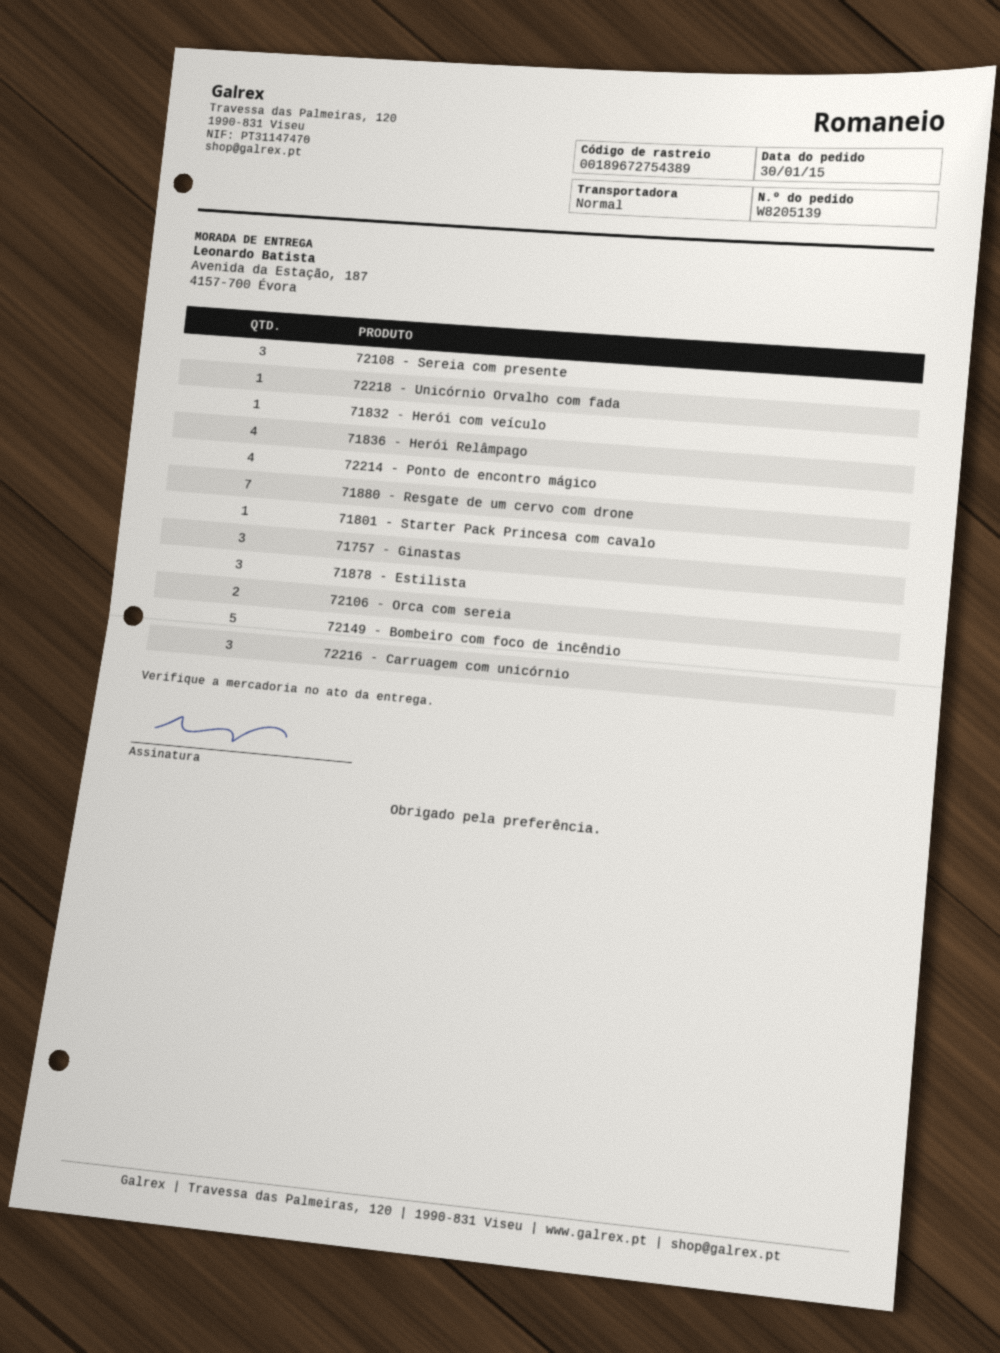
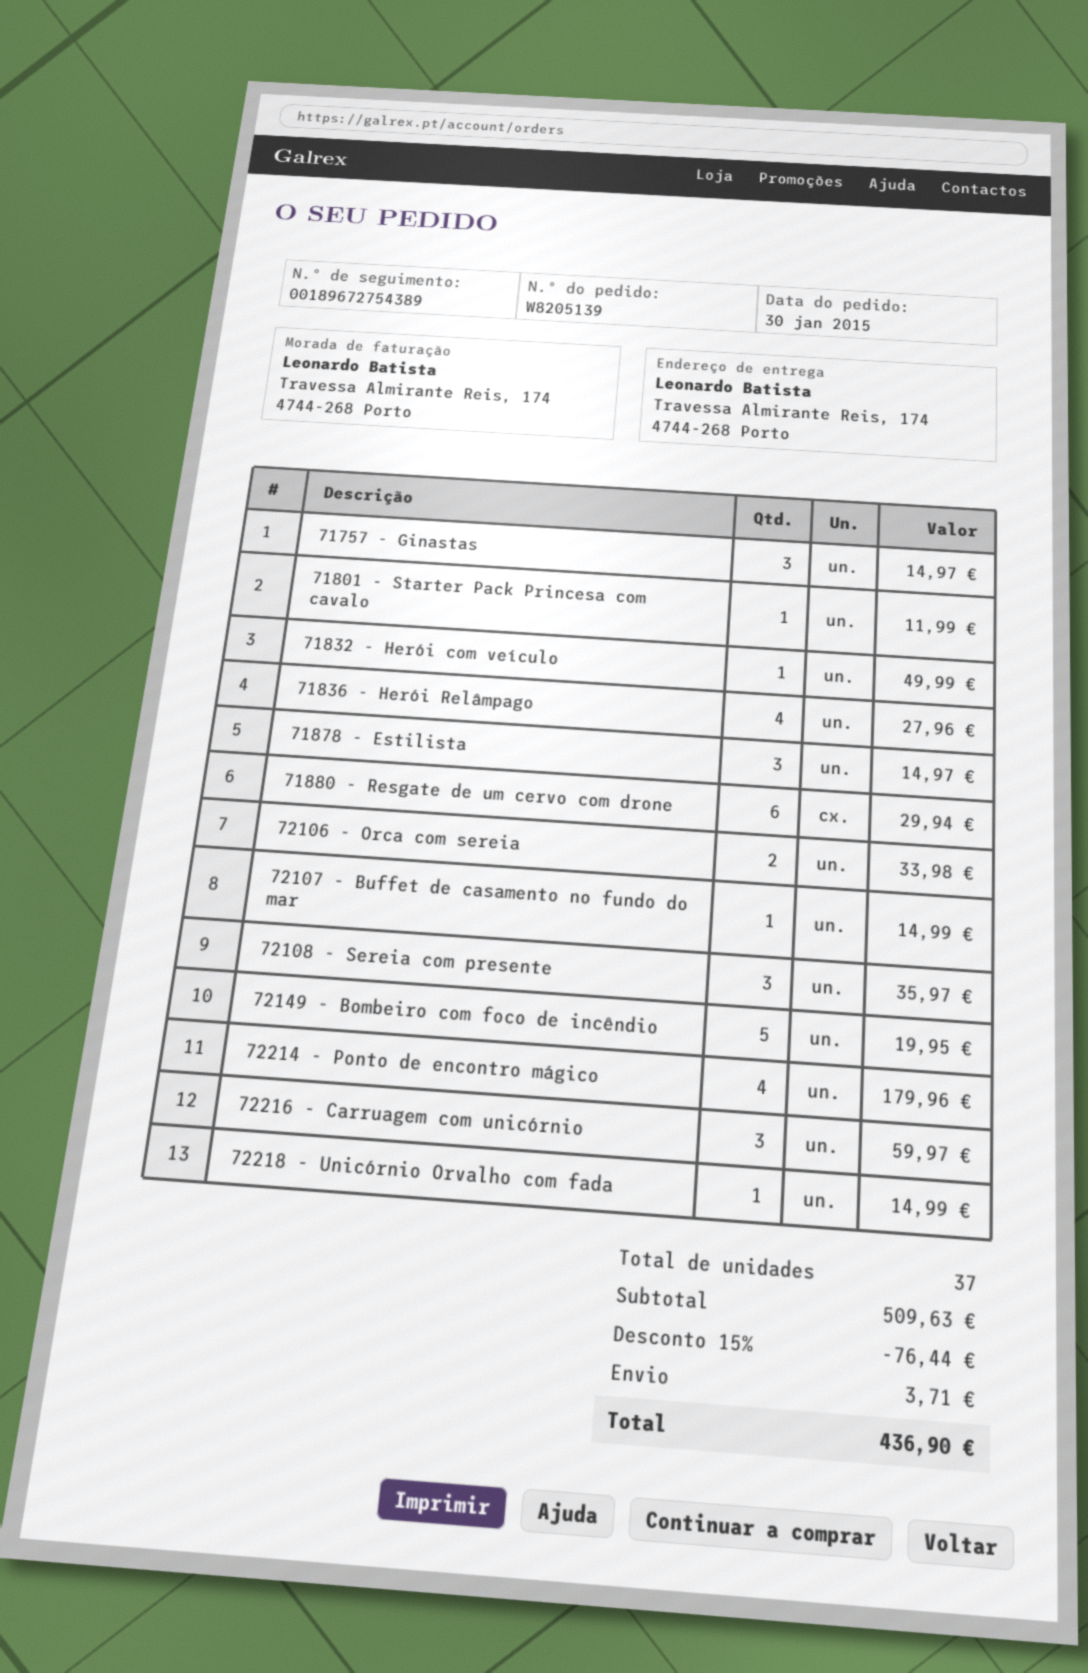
ship to: Avenida da Estação, 187, 4157-700 Évora -> Travessa Almirante Reis, 174, 4744-268 Porto
71880 - Resgate de um cervo com drone: 7 -> 6
72107 - Buffet de casamento no fundo do mar: none -> 1

